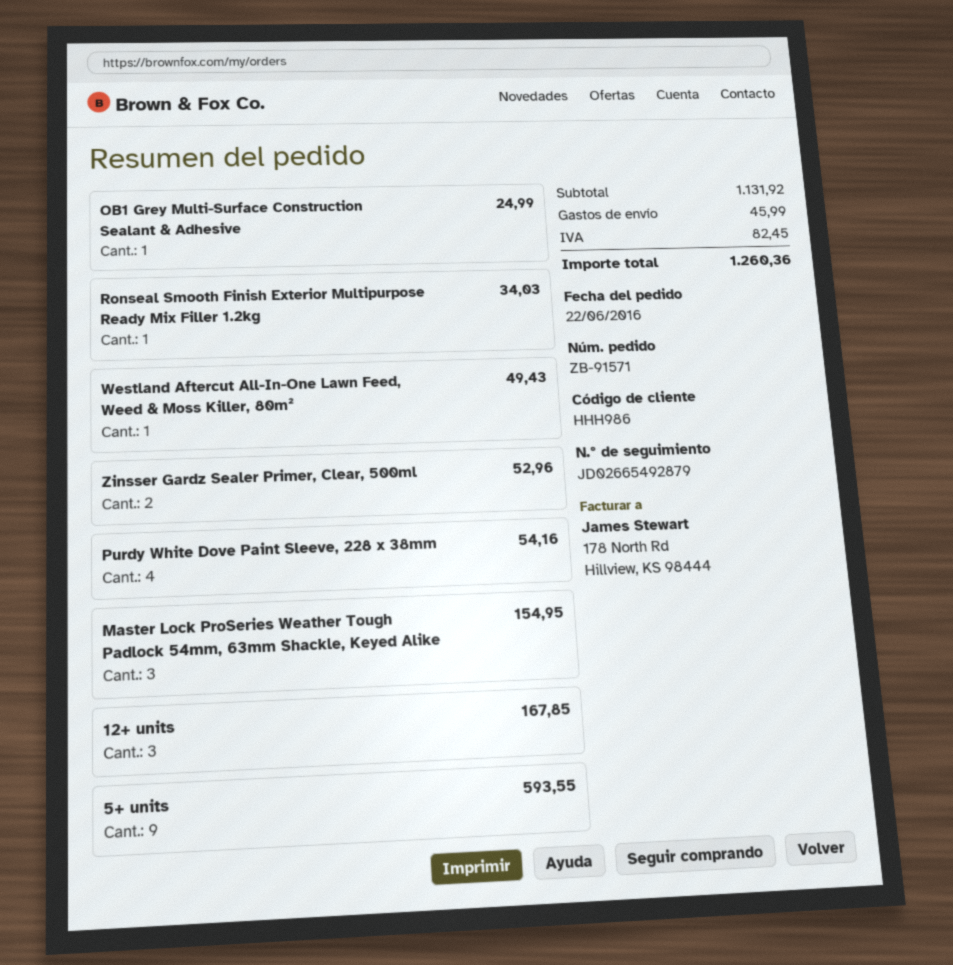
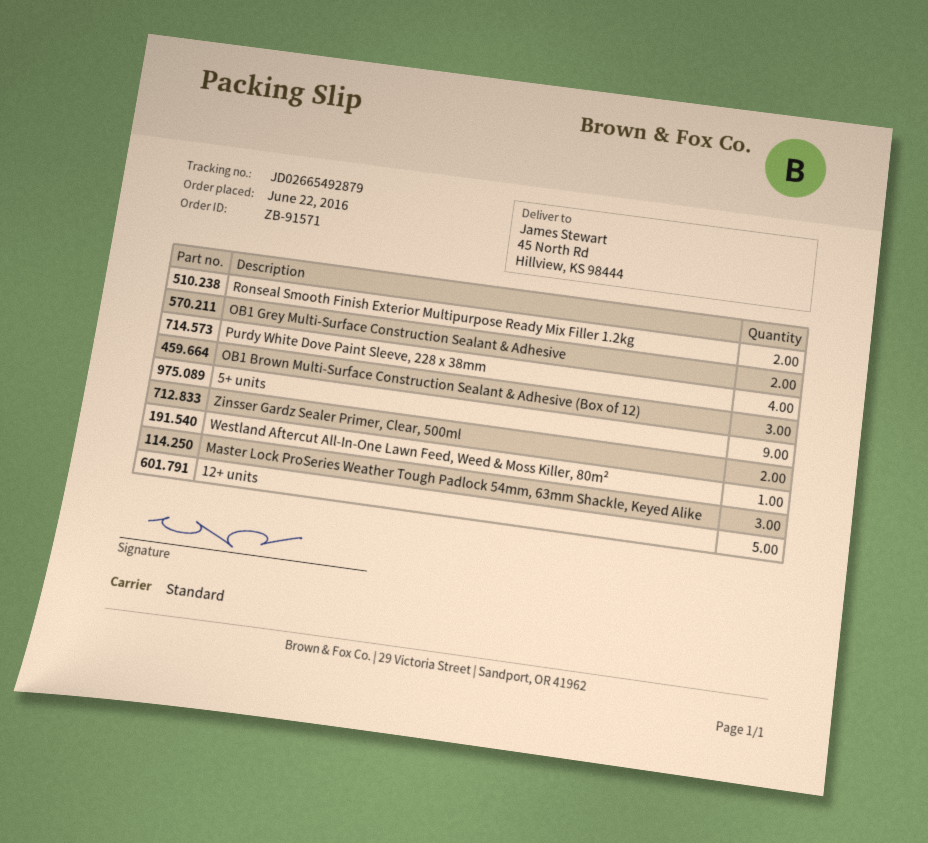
OB1 Grey Multi-Surface Construction Sealant & Adhesive: 1 -> 2
Ronseal Smooth Finish Exterior Multipurpose Ready Mix Filler 1.2kg: 1 -> 2
12+ units: 3 -> 5
OB1 Brown Multi-Surface Construction Sealant & Adhesive (Box of 12): none -> 3

